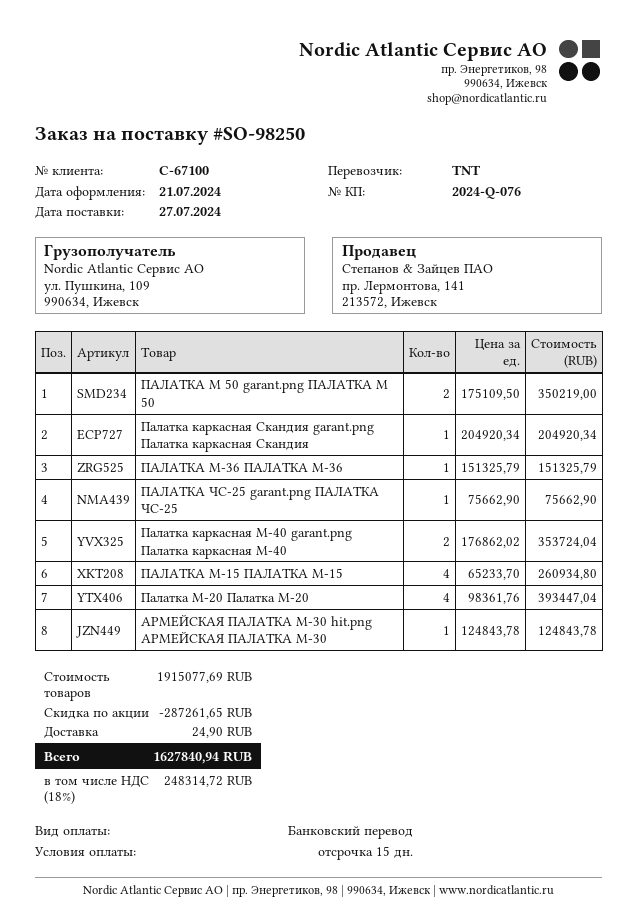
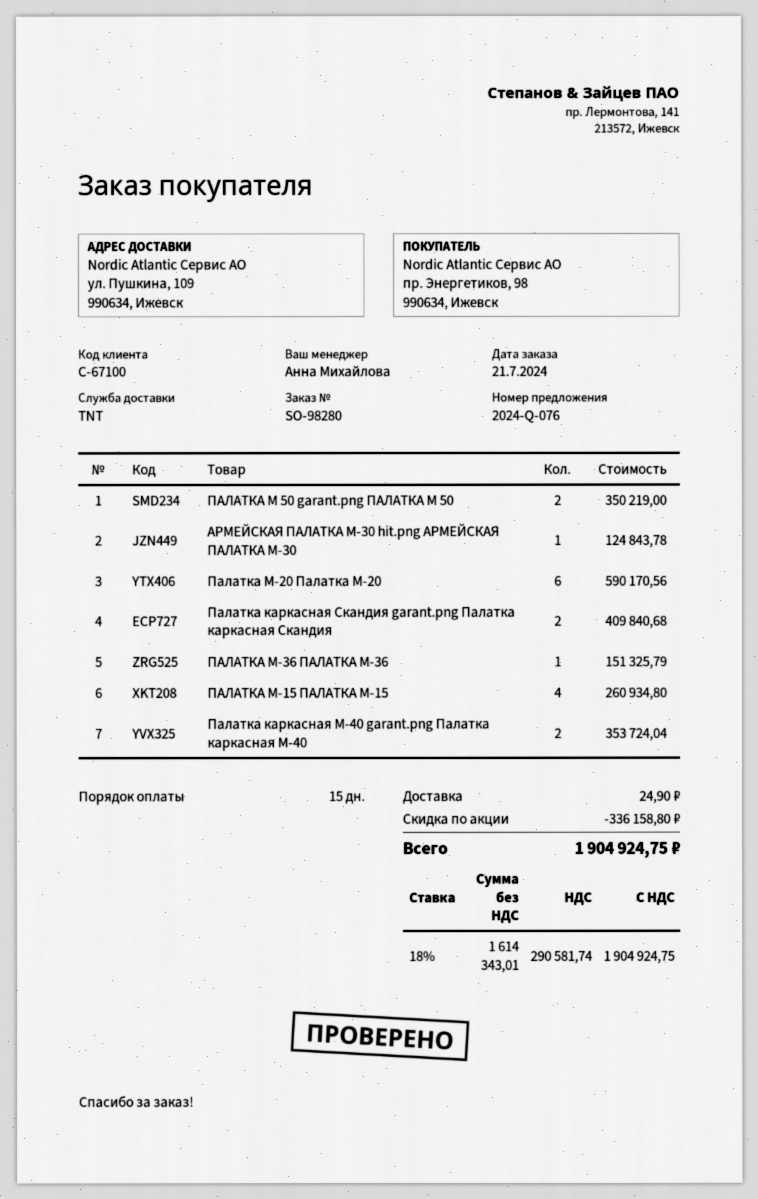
order number: SO-98250 -> SO-98280
Палатка каркасная Скандия garant.png Палатка каркасная Скандия: 1 for 204920.34 -> 2 for 409840.68
ПАЛАТКА ЧС-25 garant.png ПАЛАТКА ЧС-25: 1 for 75662.90 -> none
Палатка М-20 Палатка М-20: 4 for 393447.04 -> 6 for 590170.56
discount: 287261.65 -> 336158.80
tax: 18% = 248314.72 -> 18% = 290581.74
total: 1627840.94 -> 1904924.75

